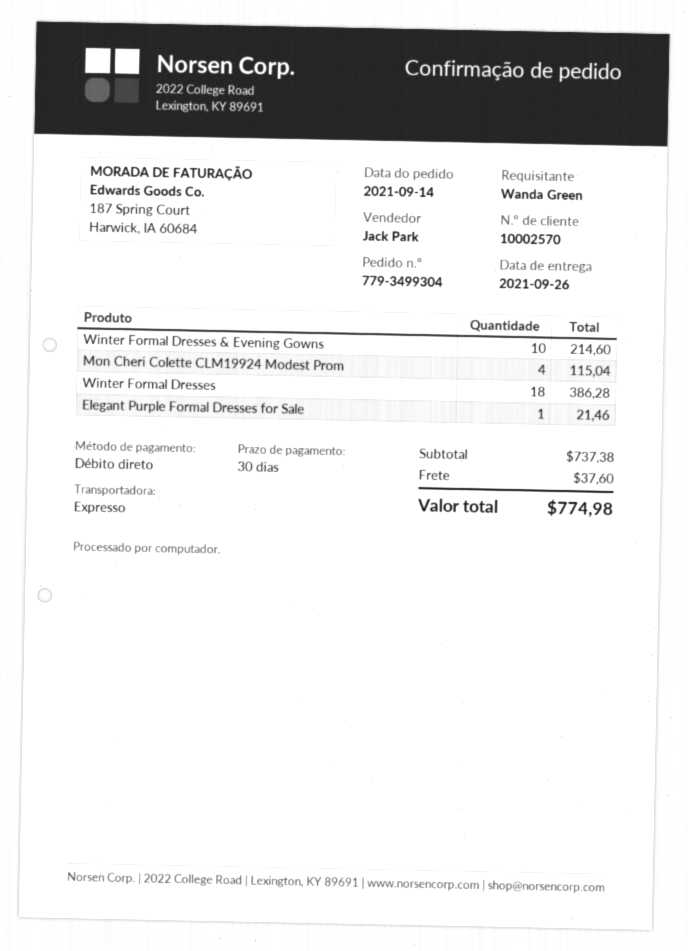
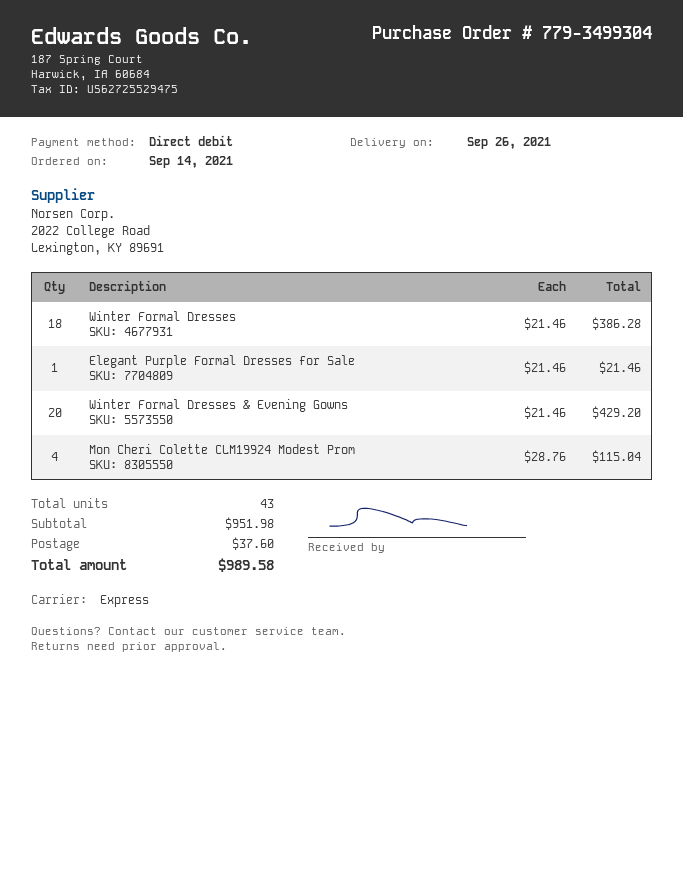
Winter Formal Dresses & Evening Gowns: 10 for 214.60 -> 20 for 429.20
subtotal: 737.38 -> 951.98
total: 774.98 -> 989.58

